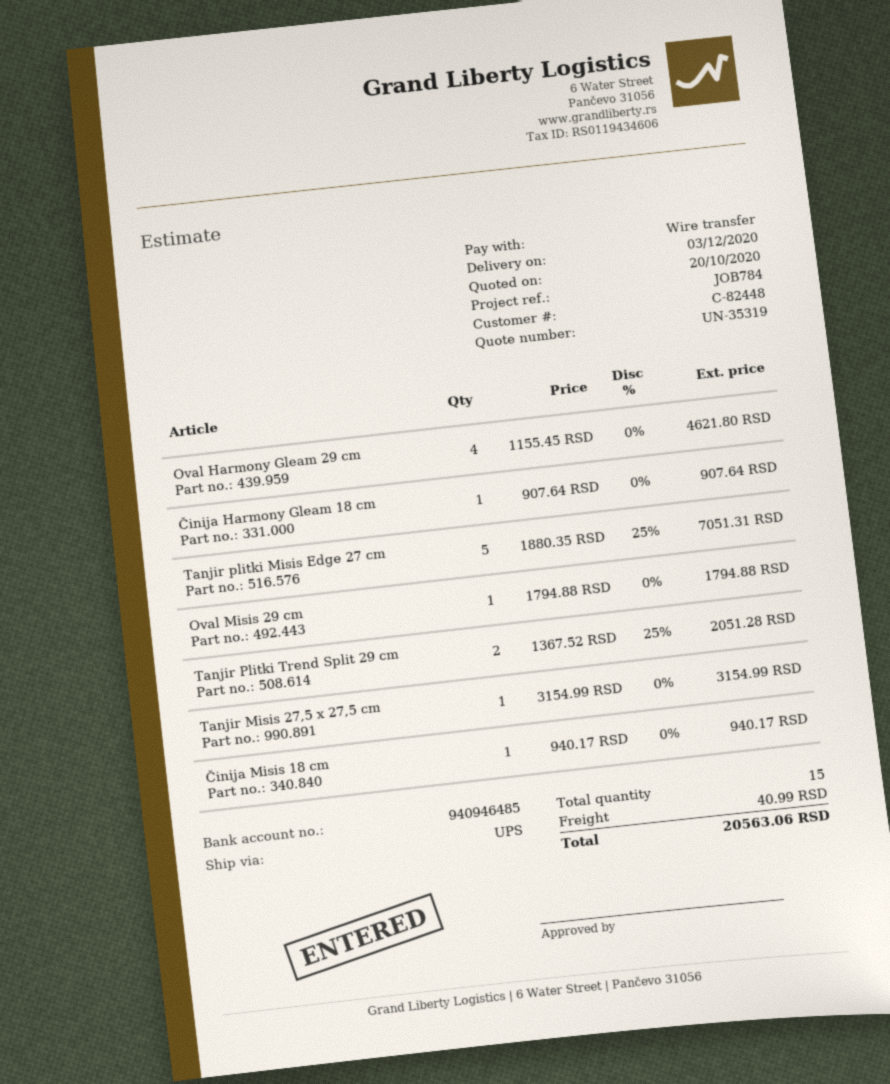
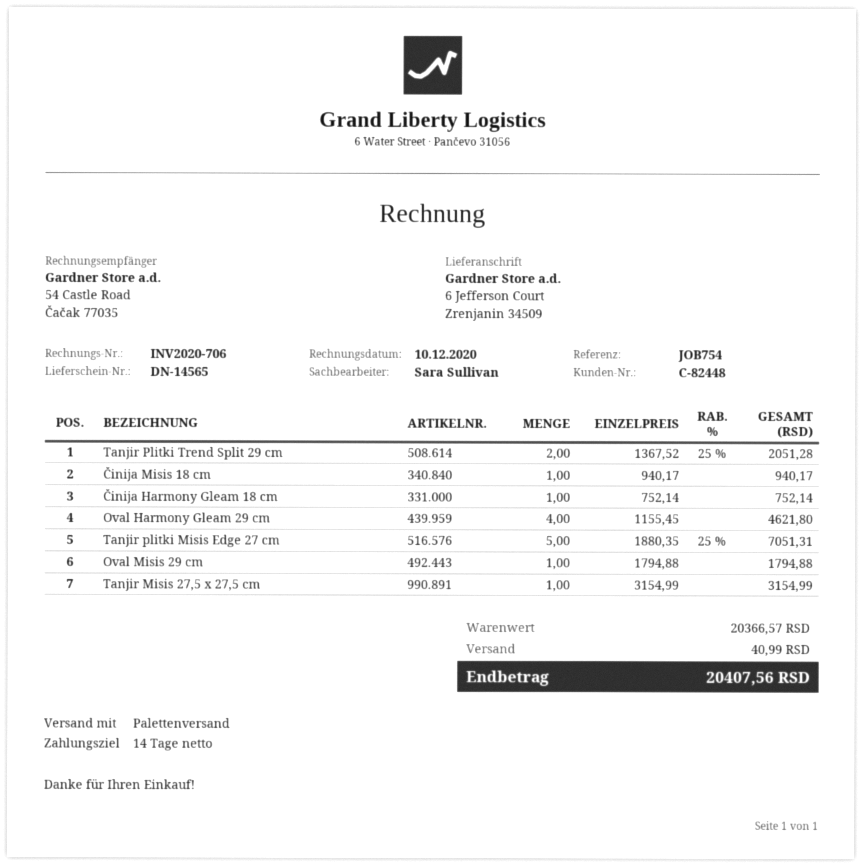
reference: JOB784 -> JOB754
shipping method: UPS -> pallet freight
Činija Harmony Gleam 18 cm: 1 x 907.64 = 907.64 -> 1 x 752.14 = 752.14
total: 20563.06 -> 20407.56

